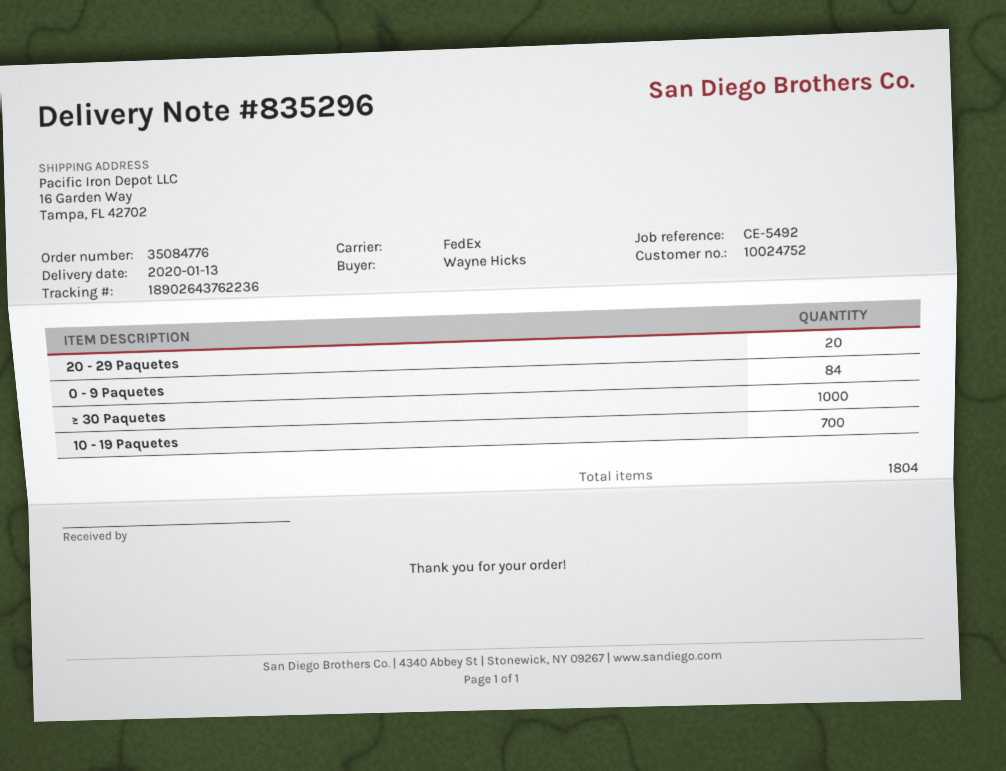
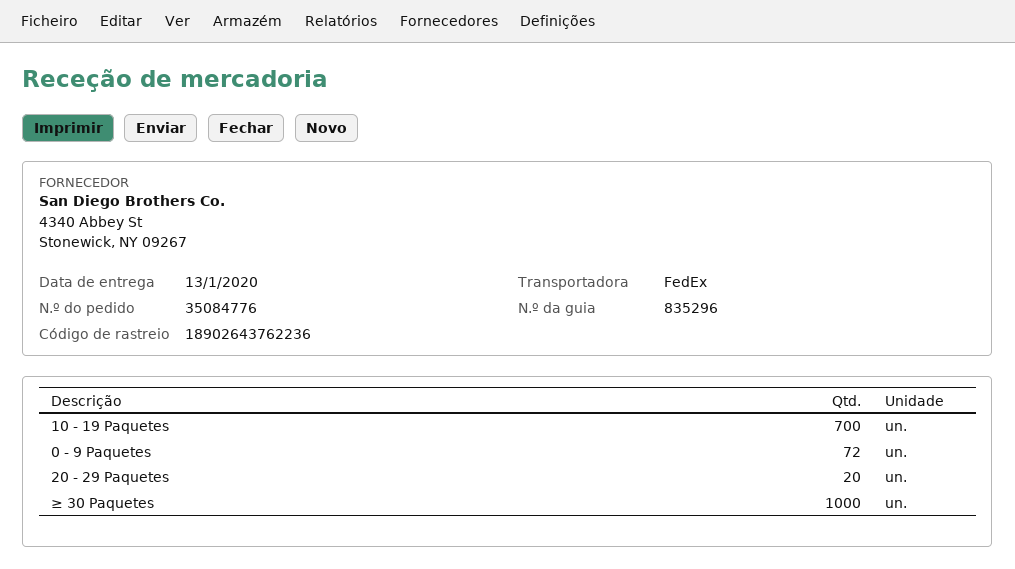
0 - 9 Paquetes: 84 -> 72

